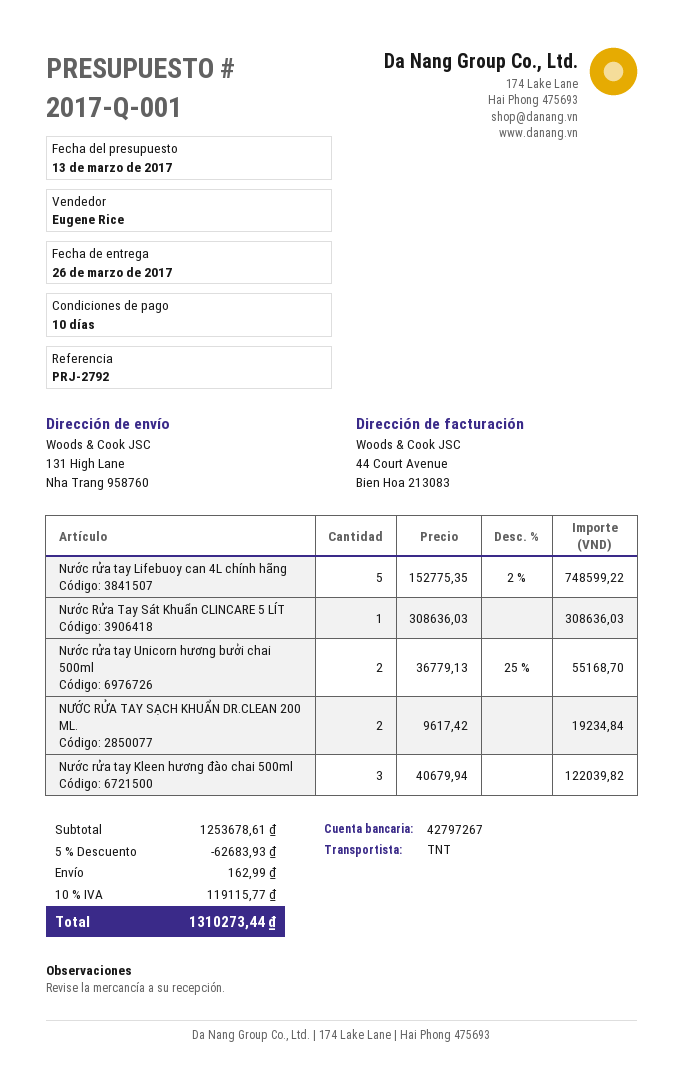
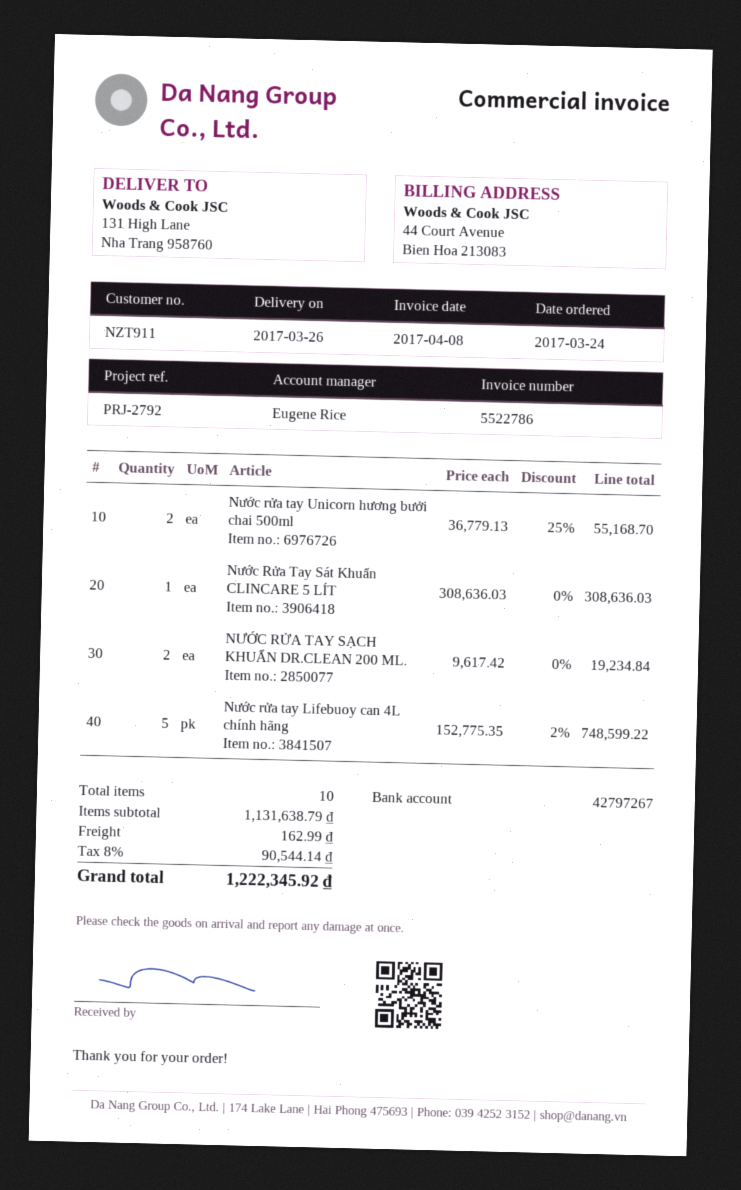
Nước rửa tay Kleen hương đào chai 500ml: 3 x 40679.94 = 122039.82 -> none
subtotal: 1253678.61 -> 1131638.79
discount: 5% = 62683.93 -> none
tax: 10% = 119115.77 -> 8% = 90544.14
total: 1310273.44 -> 1222345.92

